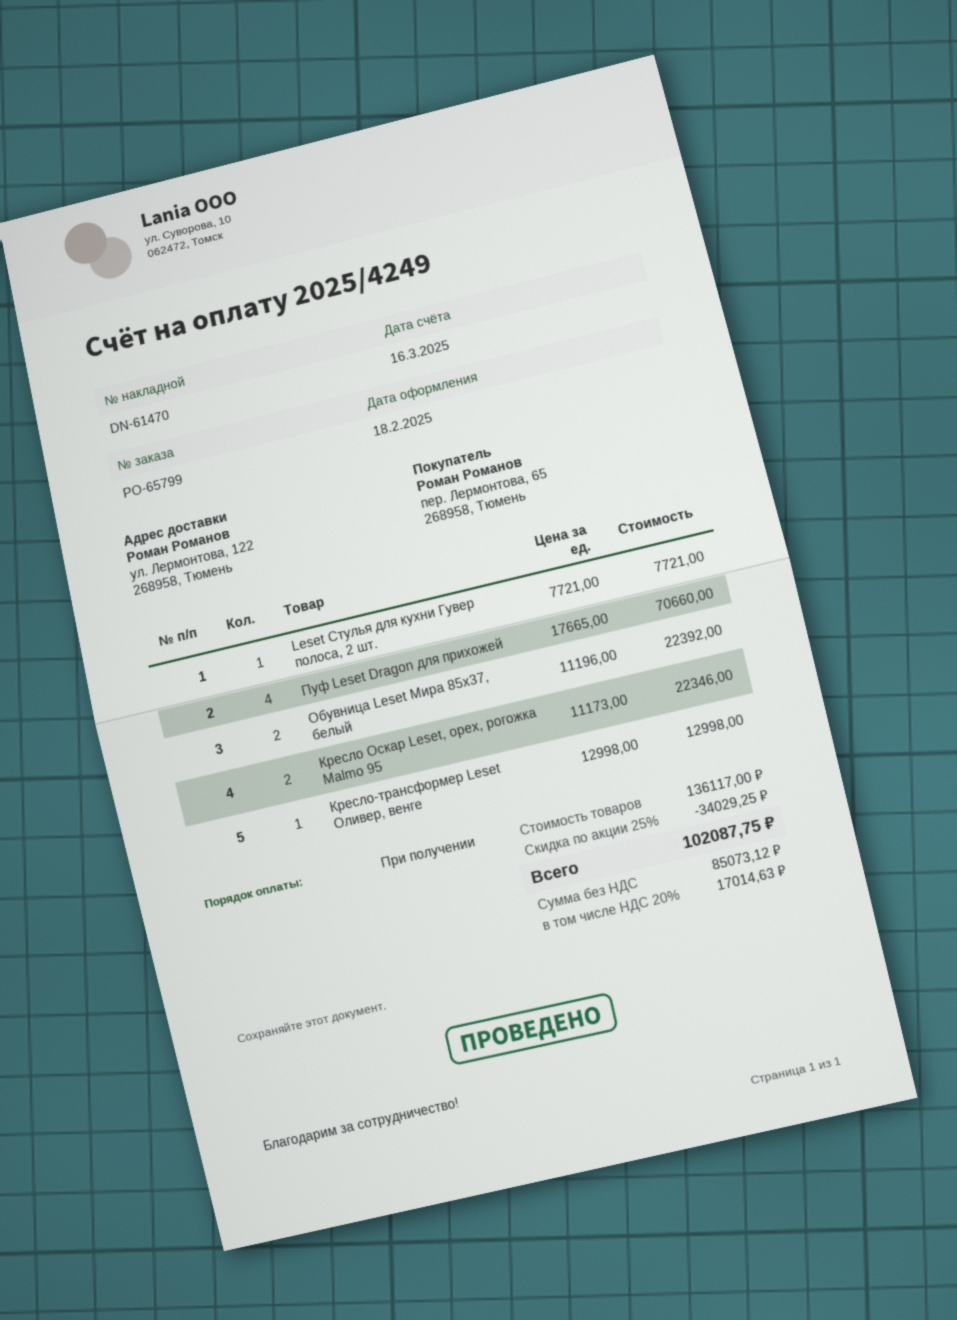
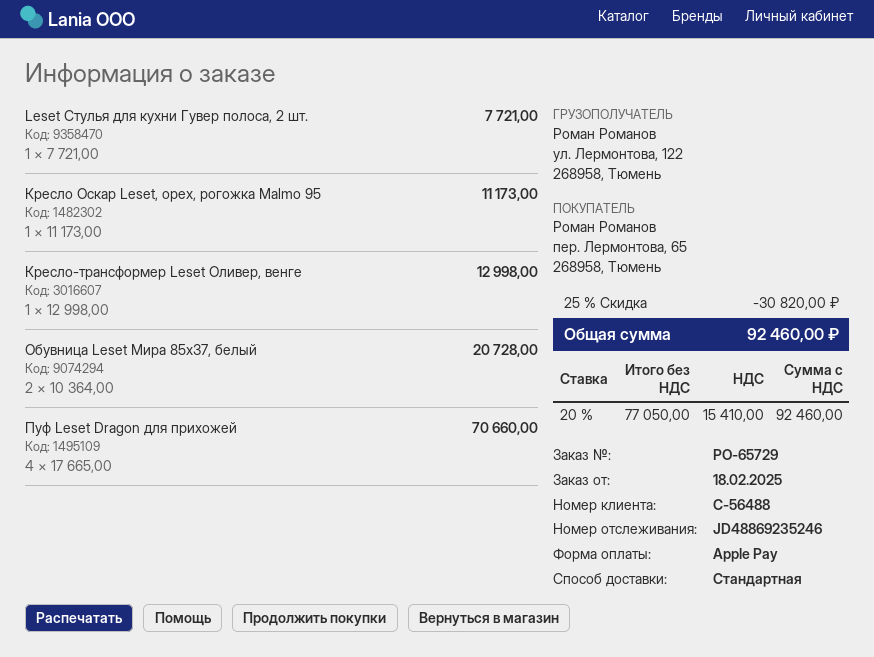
order number: PO-65799 -> PO-65729
Обувница Leset Мира 85х37, белый: 2 x 11196.00 = 22392.00 -> 2 x 10364.00 = 20728.00
Кресло Оскар Leset, орех, рогожка Malmo 95: 2 x 11173.00 = 22346.00 -> 1 x 11173.00 = 11173.00
discount: 25% = 34029.25 -> 25% = 30820.00
net: 85073.12 -> 77050.00
tax: 20% = 17014.63 -> 20% = 15410.00
total: 102087.75 -> 92460.00

